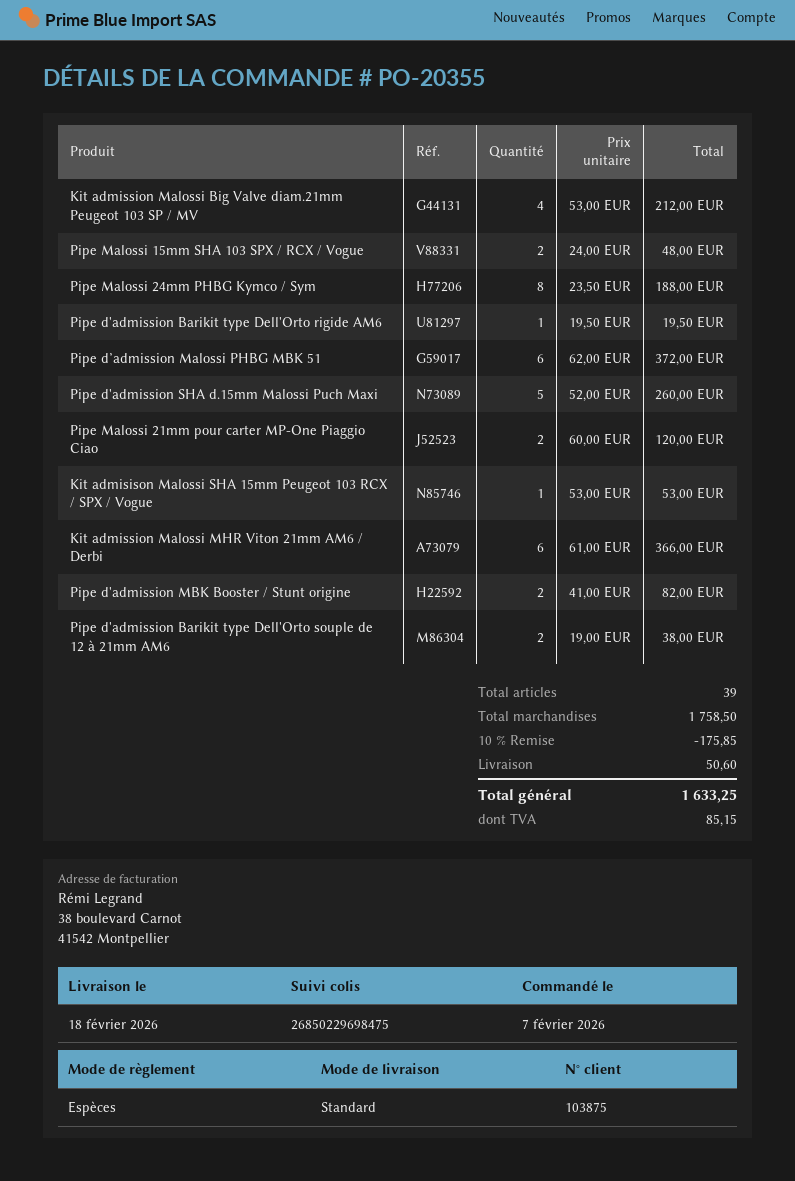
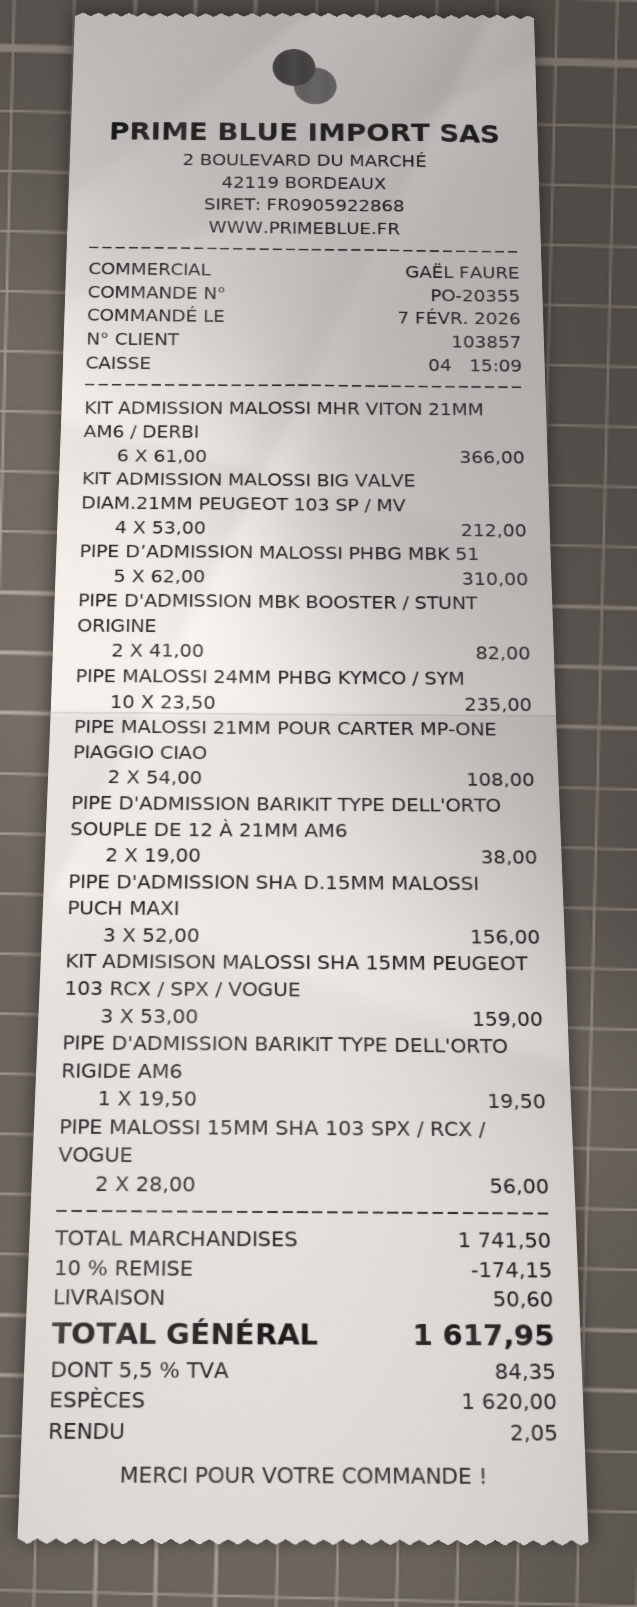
customer number: 103875 -> 103857
Pipe Malossi 15mm SHA 103 SPX / RCX / Vogue: 2 x 24.00 = 48.00 -> 2 x 28.00 = 56.00
Pipe Malossi 24mm PHBG Kymco / Sym: 8 x 23.50 = 188.00 -> 10 x 23.50 = 235.00
Pipe d’admission Malossi PHBG MBK 51: 6 x 62.00 = 372.00 -> 5 x 62.00 = 310.00
Pipe d'admission SHA d.15mm Malossi Puch Maxi: 5 x 52.00 = 260.00 -> 3 x 52.00 = 156.00
Pipe Malossi 21mm pour carter MP-One Piaggio Ciao: 2 x 60.00 = 120.00 -> 2 x 54.00 = 108.00
Kit admisison Malossi SHA 15mm Peugeot 103 RCX / SPX / Vogue: 1 x 53.00 = 53.00 -> 3 x 53.00 = 159.00
subtotal: 1758.50 -> 1741.50
discount: 10% = 175.85 -> 10% = 174.15
tax: 85.15 -> 84.35
total: 1633.25 -> 1617.95

